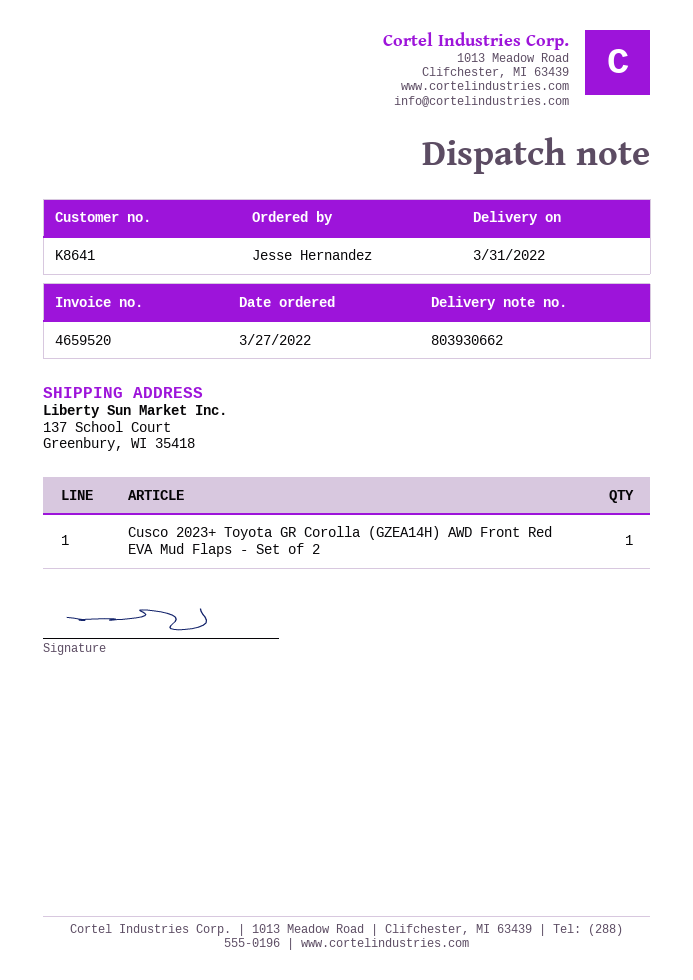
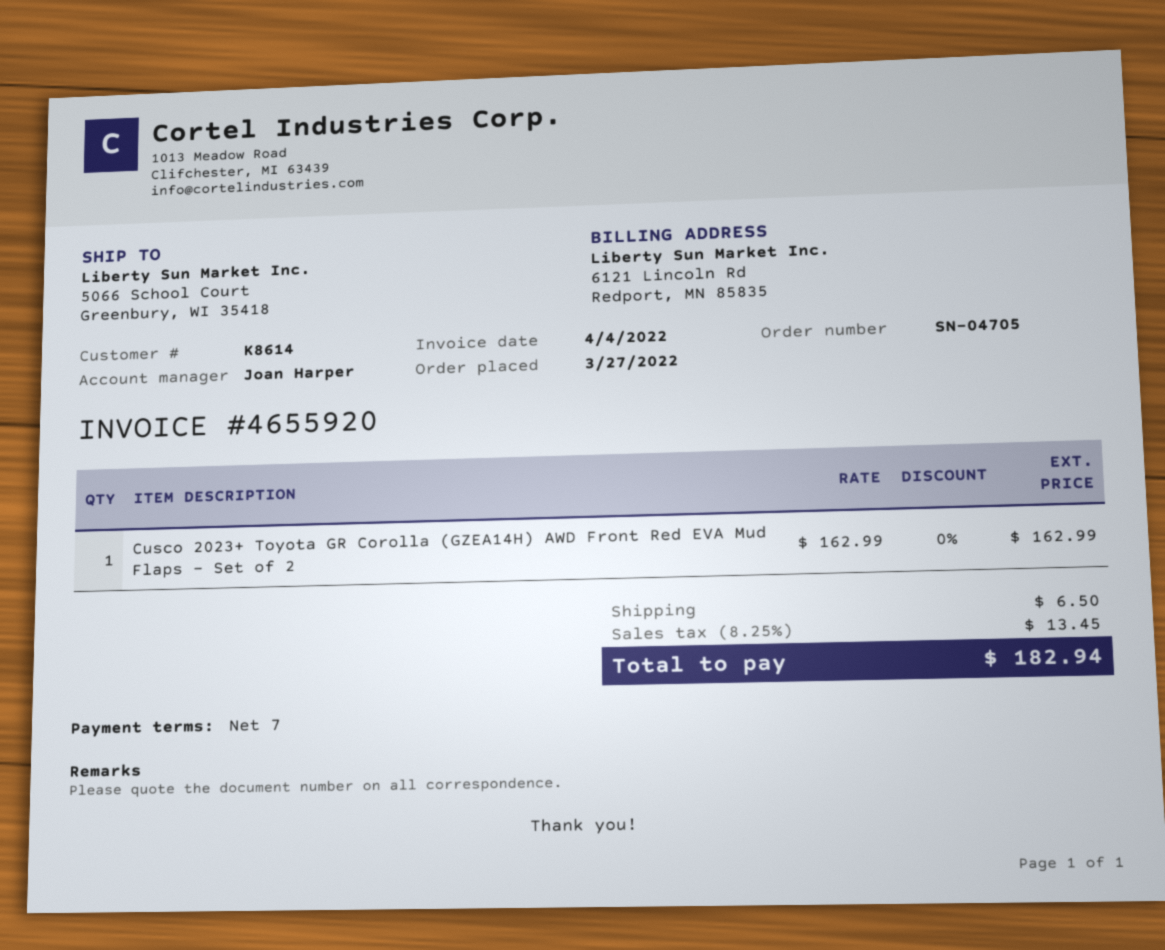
invoice number: 4659520 -> 4655920
customer number: K8641 -> K8614
ship to: 137 School Court, Greenbury, WI 35418 -> 5066 School Court, Greenbury, WI 35418

